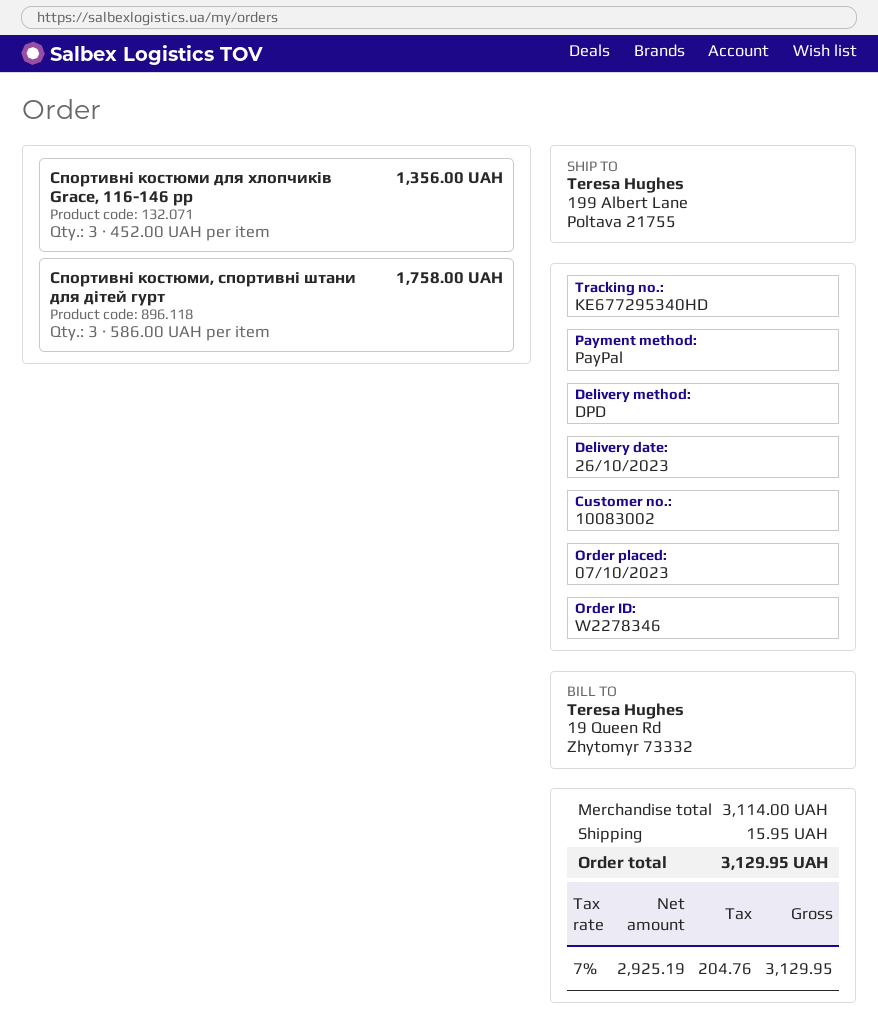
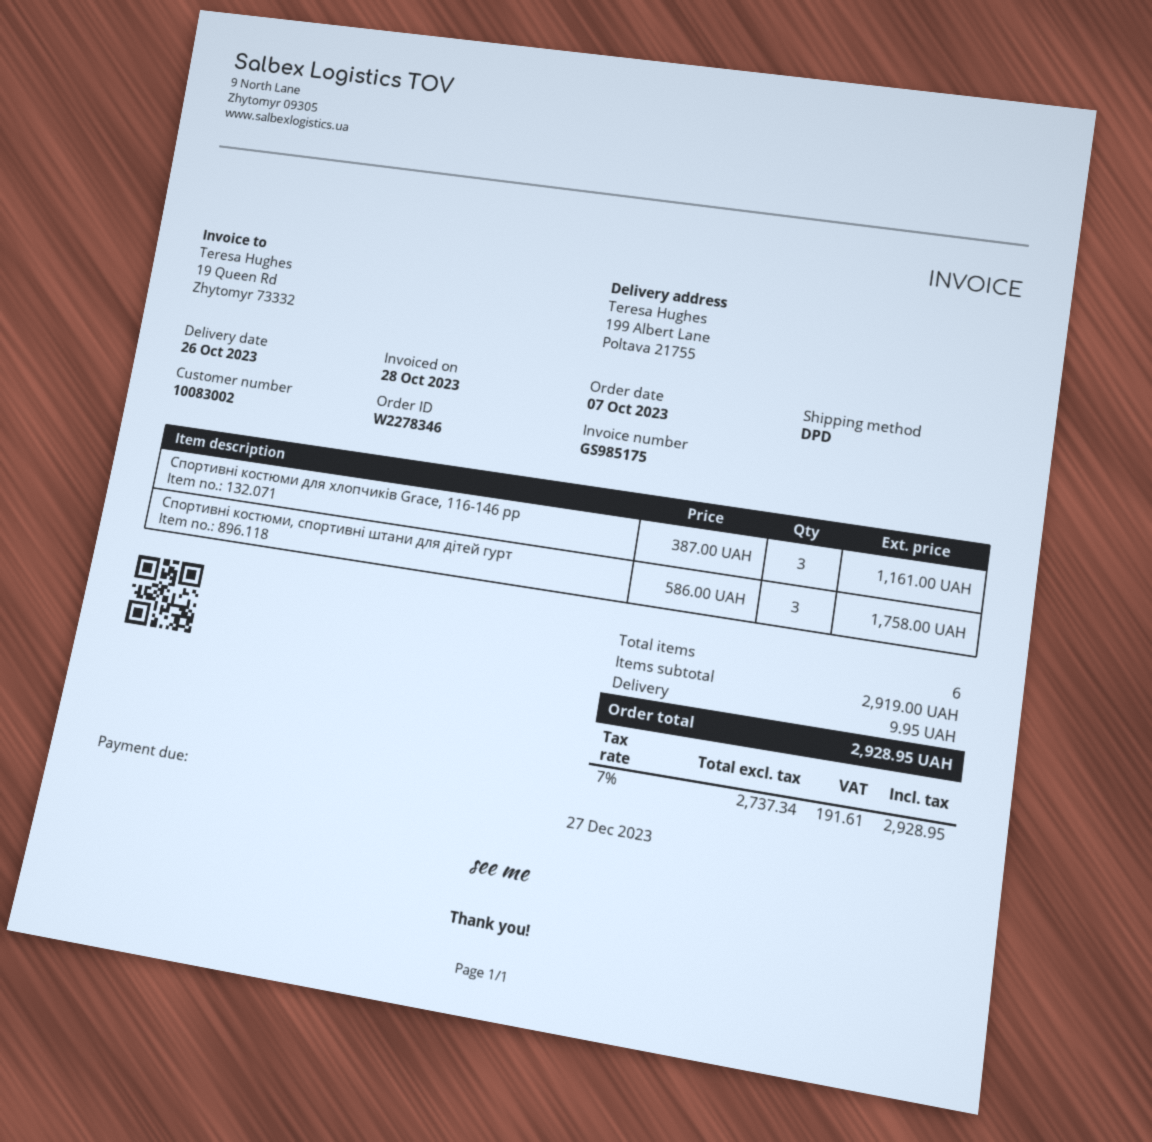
Спортивні костюми для хлопчиків Grace, 116-146 рр: 3 x 452.00 = 1356.00 -> 3 x 387.00 = 1161.00
subtotal: 3114.00 -> 2919.00
shipping: 15.95 -> 9.95
net: 2925.19 -> 2737.34
tax: 7% = 204.76 -> 7% = 191.61
total: 3129.95 -> 2928.95

